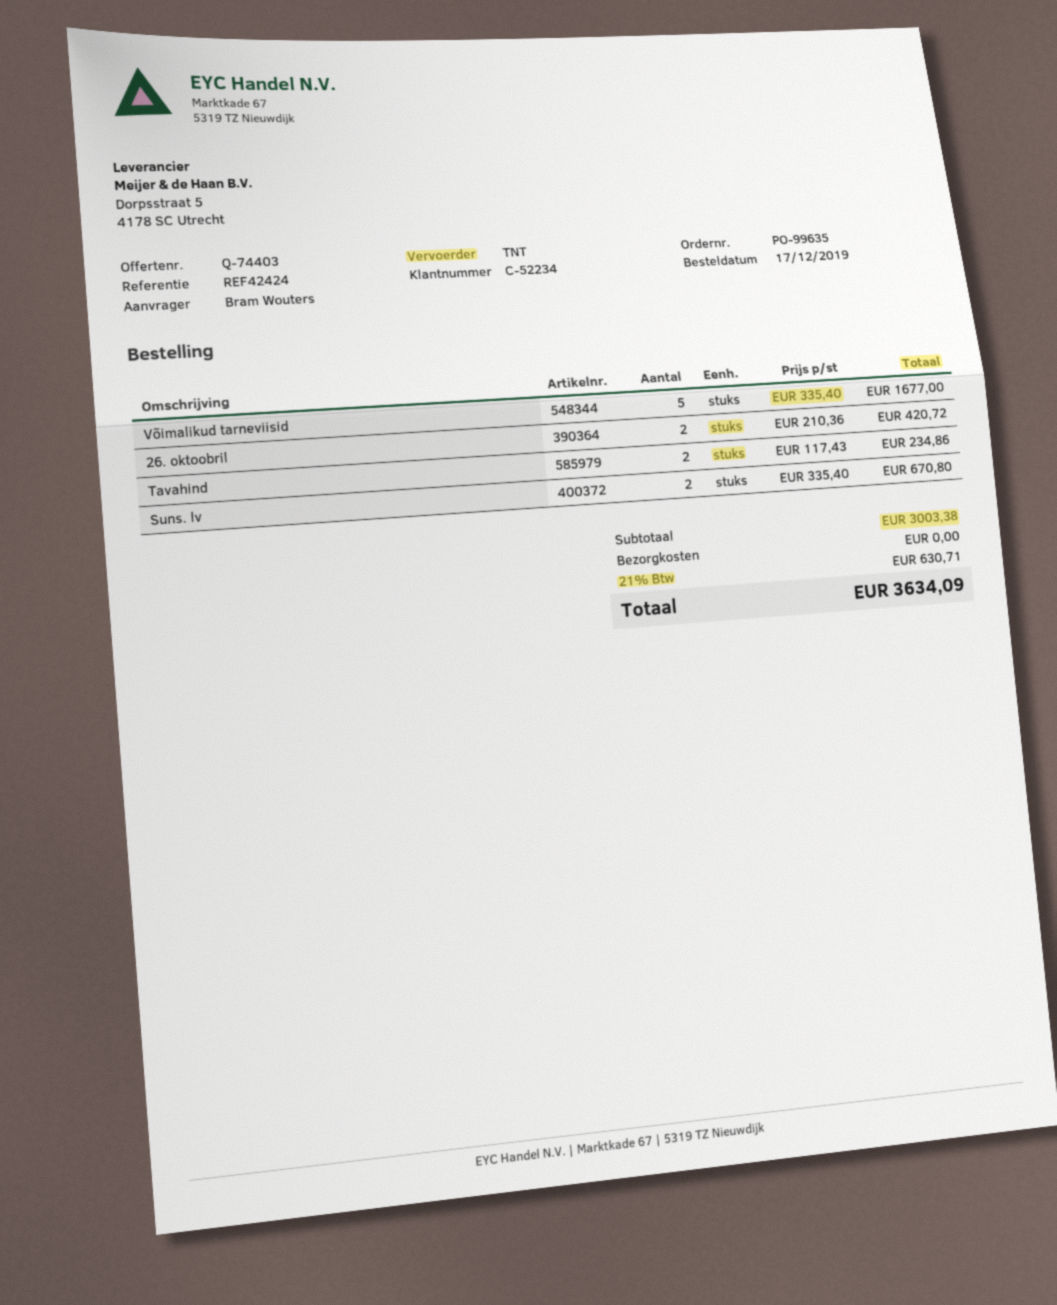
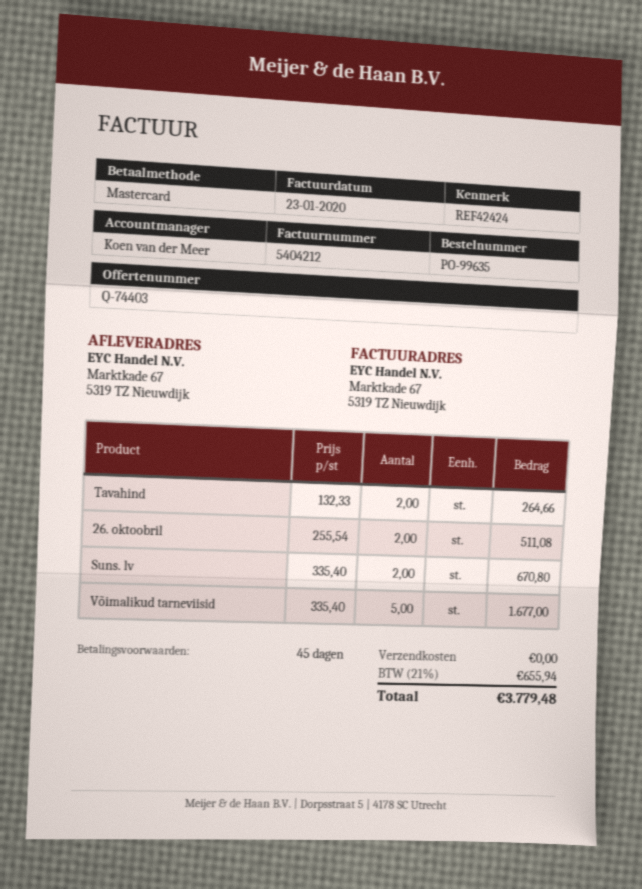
26. oktoobril: 2 x 210.36 = 420.72 -> 2 x 255.54 = 511.08
Tavahind: 2 x 117.43 = 234.86 -> 2 x 132.33 = 264.66
tax: 21% = 630.71 -> 21% = 655.94
total: 3634.09 -> 3779.48

